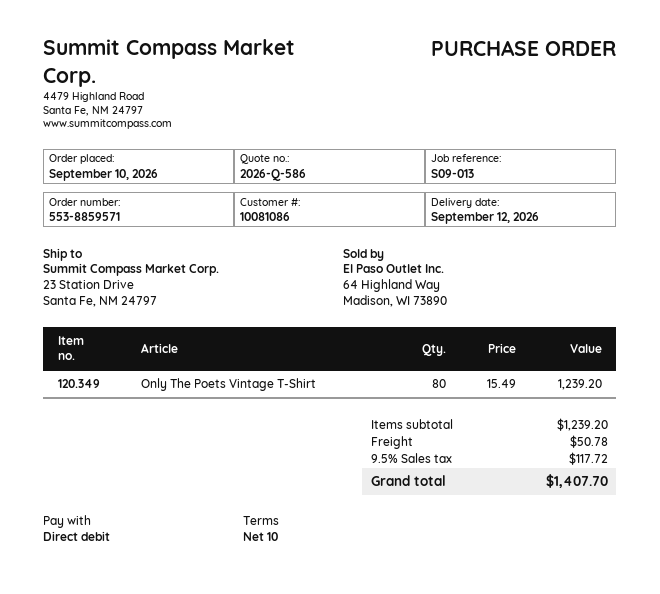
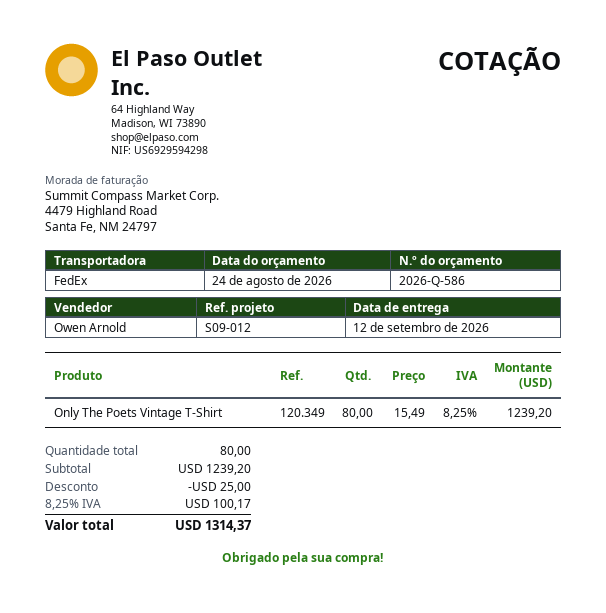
reference: S09-013 -> S09-012
discount: none -> 25.00
shipping: 50.78 -> none
tax: 9.5% = 117.72 -> 8.25% = 100.17
total: 1407.70 -> 1314.37

